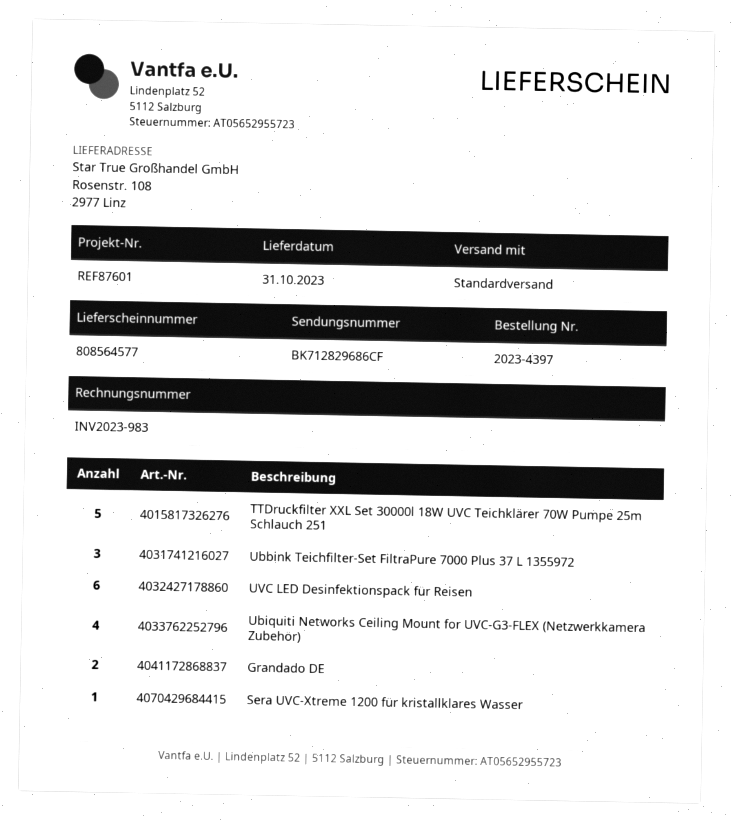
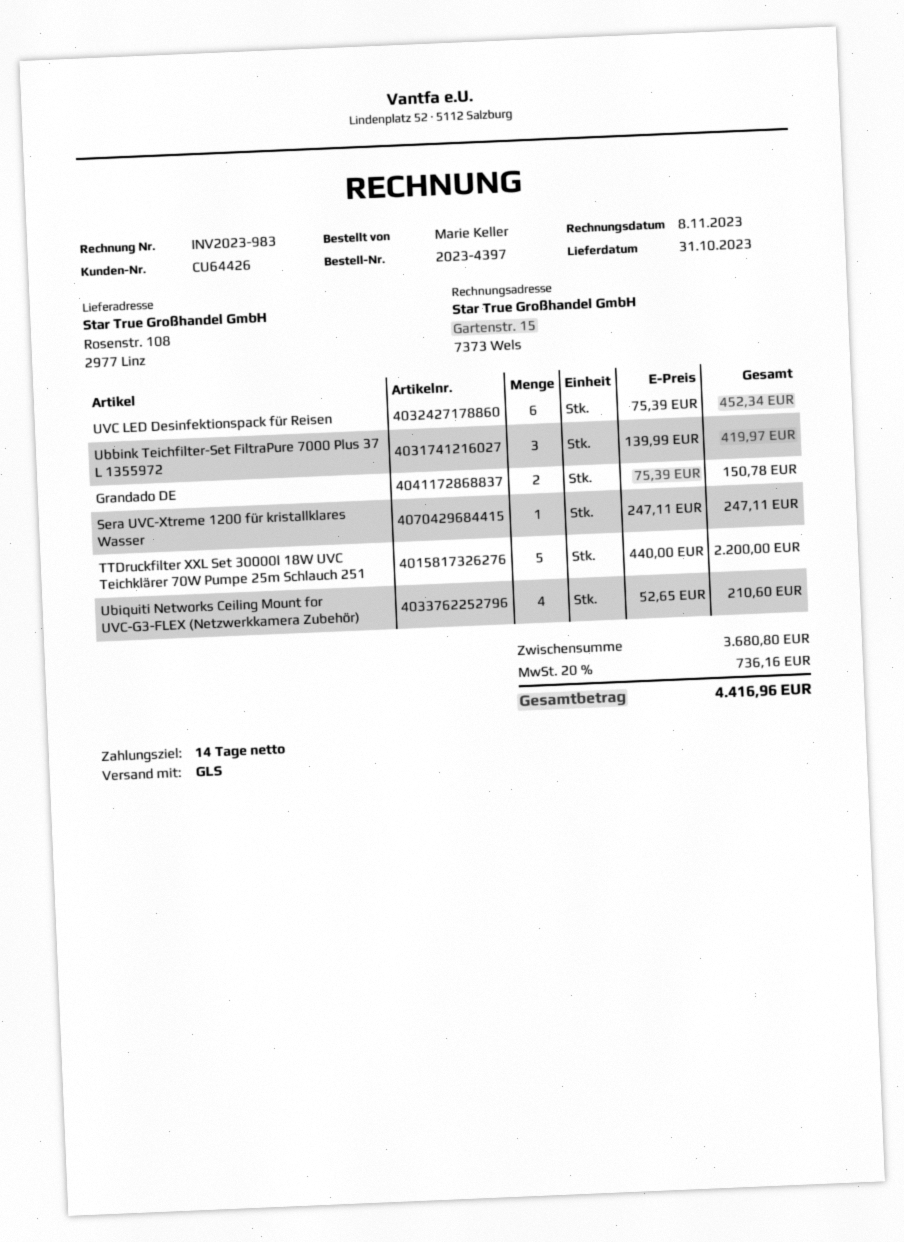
shipping method: standard -> GLS

